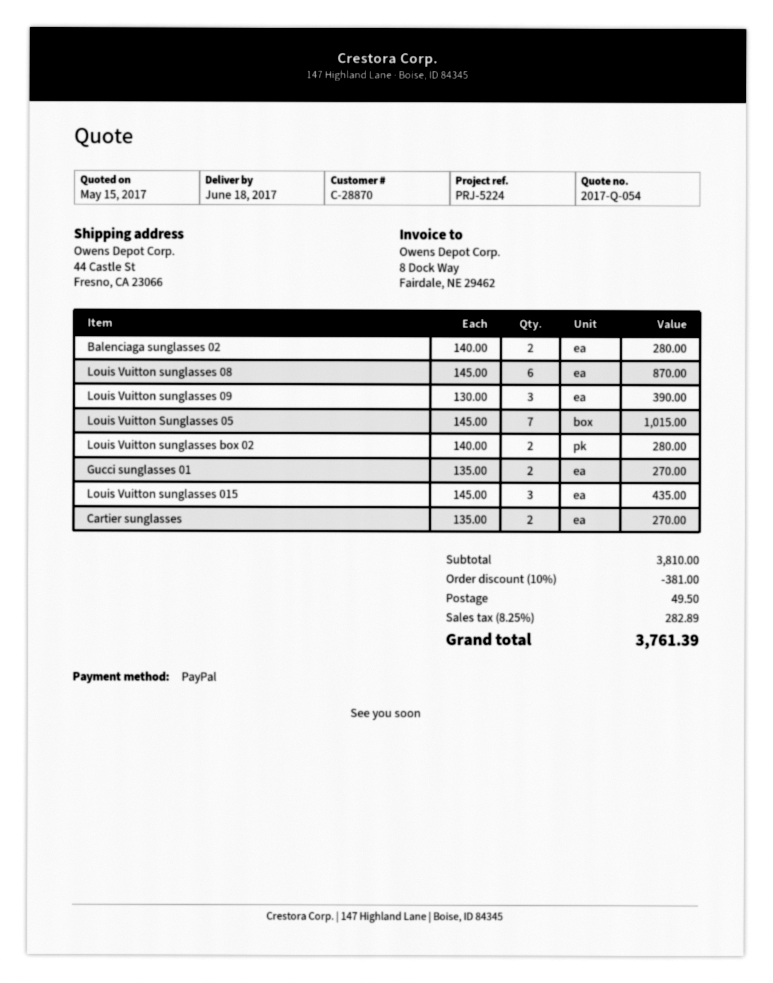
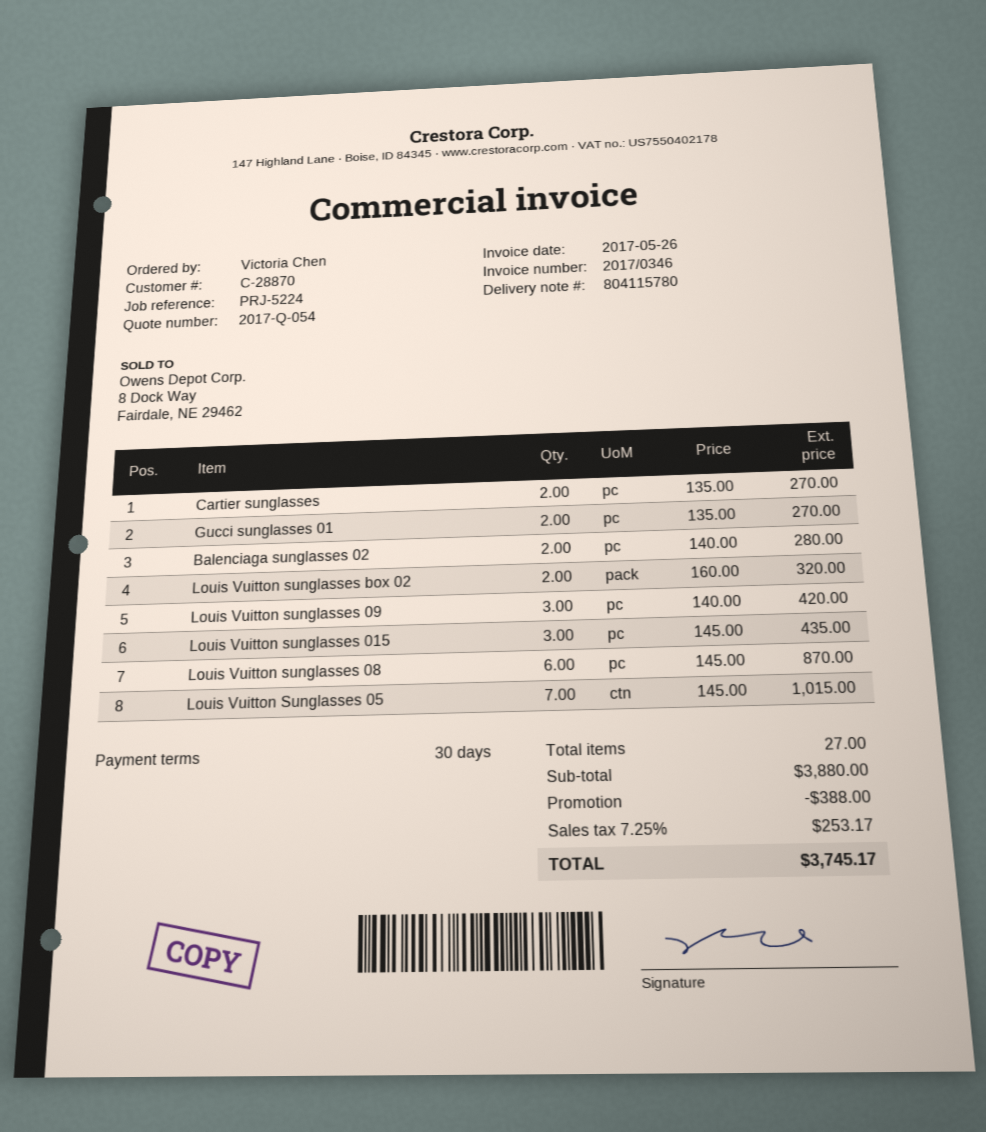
Louis Vuitton sunglasses 09: 3 x 130.00 = 390.00 -> 3 x 140.00 = 420.00
Louis Vuitton sunglasses box 02: 2 x 140.00 = 280.00 -> 2 x 160.00 = 320.00
subtotal: 3810.00 -> 3880.00
discount: 381.00 -> 388.00
shipping: 49.50 -> none
tax: 8.25% = 282.89 -> 7.25% = 253.17
total: 3761.39 -> 3745.17

